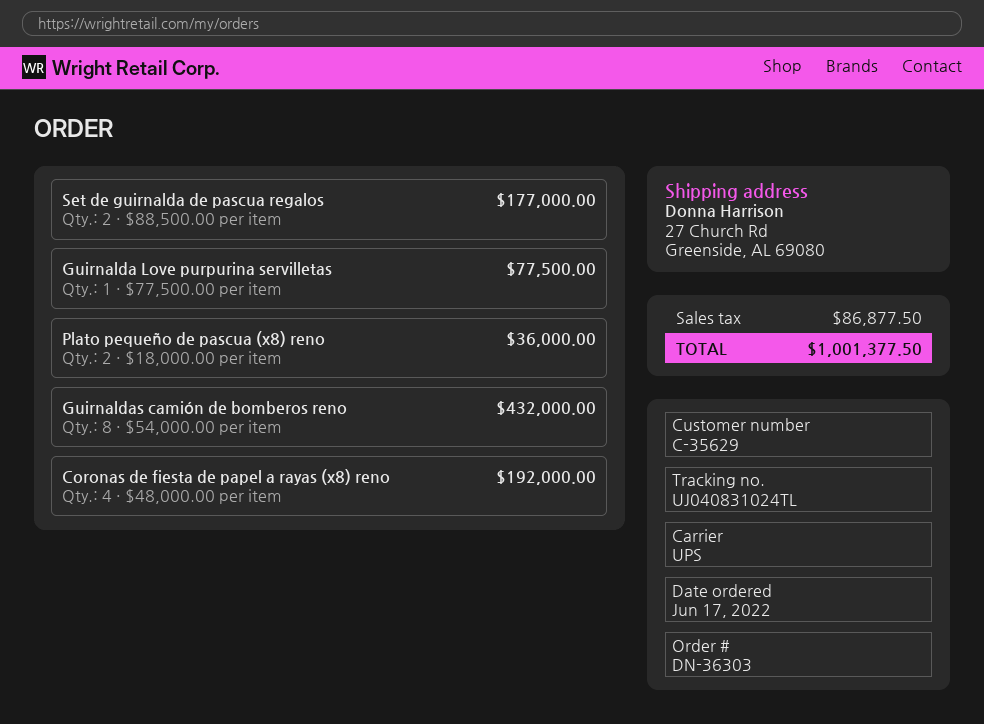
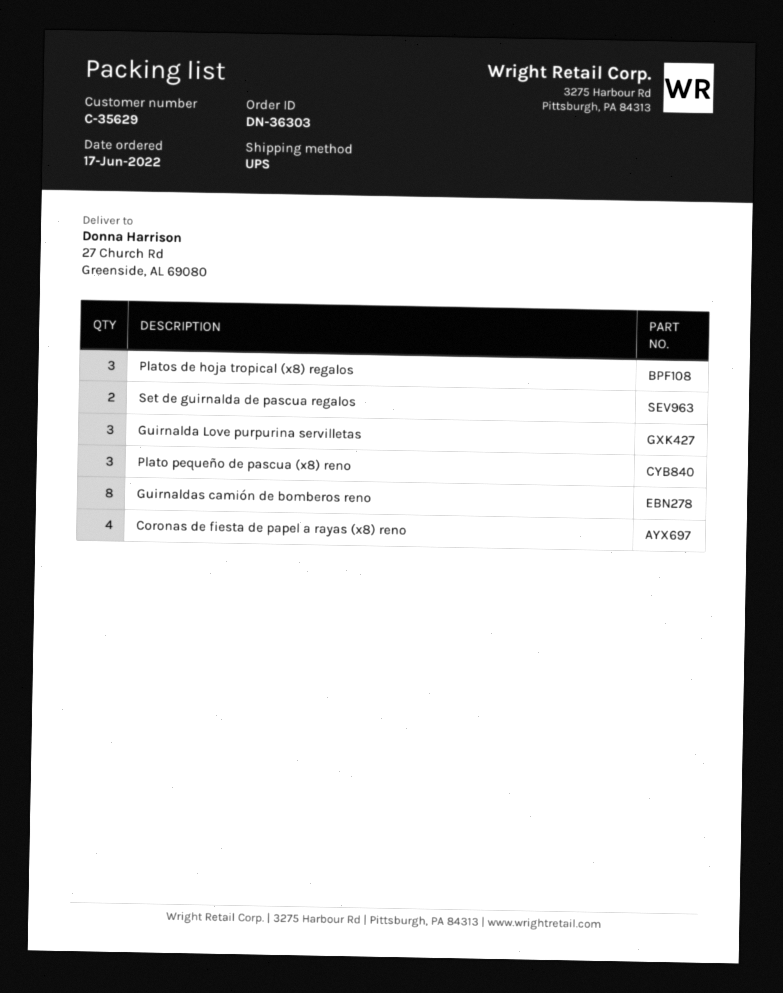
Guirnalda Love purpurina servilletas: 1 -> 3
Plato pequeño de pascua (x8) reno: 2 -> 3
Platos de hoja tropical (x8) regalos: none -> 3

